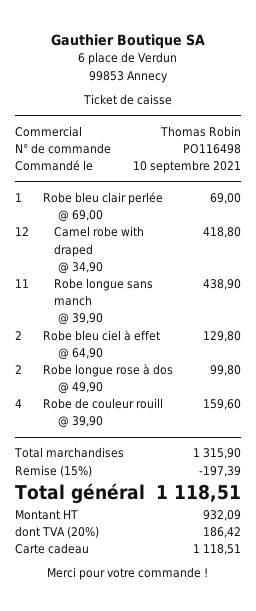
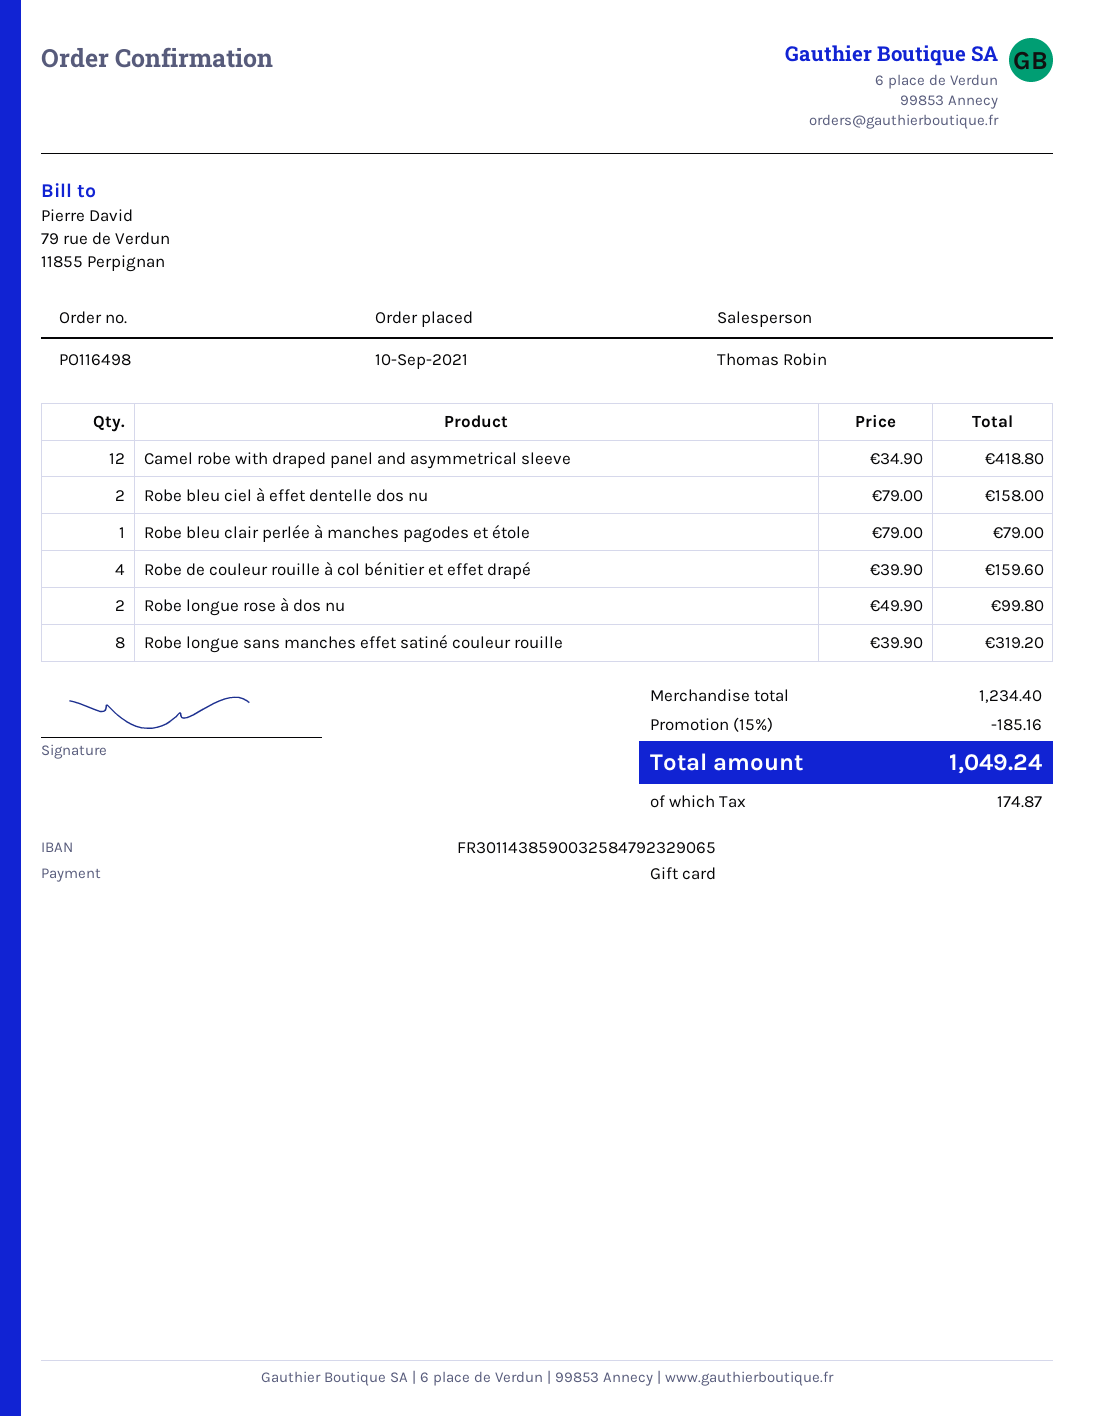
Robe bleu clair perlée: 1 x 69.00 = 69.00 -> 1 x 79.00 = 79.00
Robe longue sans manch: 11 x 39.90 = 438.90 -> 8 x 39.90 = 319.20
Robe bleu ciel à effet: 2 x 64.90 = 129.80 -> 2 x 79.00 = 158.00
subtotal: 1315.90 -> 1234.40
discount: 15% = 197.39 -> 15% = 185.16
tax: 186.42 -> 174.87
total: 1118.51 -> 1049.24

